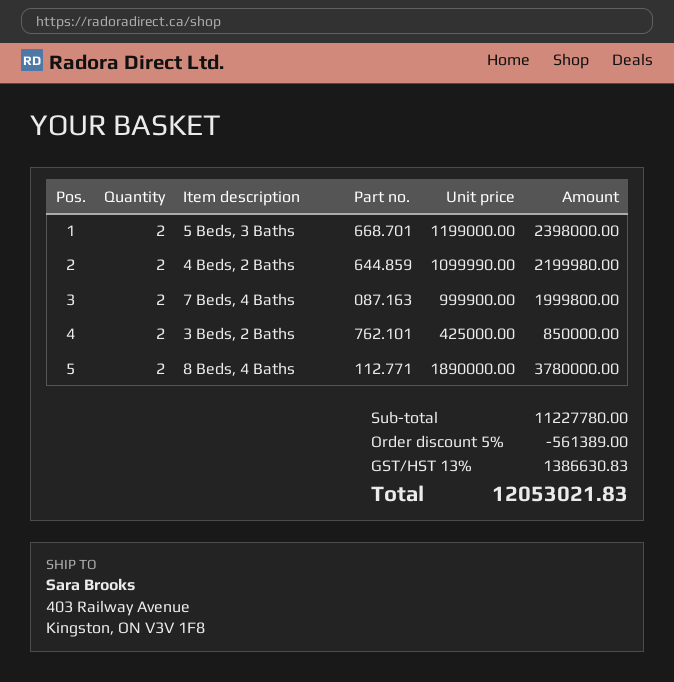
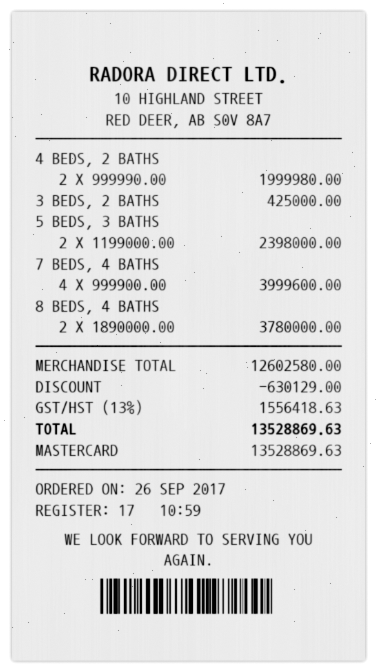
4 Beds, 2 Baths: 2 x 1099990.00 = 2199980.00 -> 2 x 999990.00 = 1999980.00
7 Beds, 4 Baths: 2 x 999900.00 = 1999800.00 -> 4 x 999900.00 = 3999600.00
3 Beds, 2 Baths: 2 x 425000.00 = 850000.00 -> 1 x 425000.00 = 425000.00
subtotal: 11227780.00 -> 12602580.00
discount: 561389.00 -> 630129.00
tax: 13% = 1386630.83 -> 13% = 1556418.63
total: 12053021.83 -> 13528869.63

